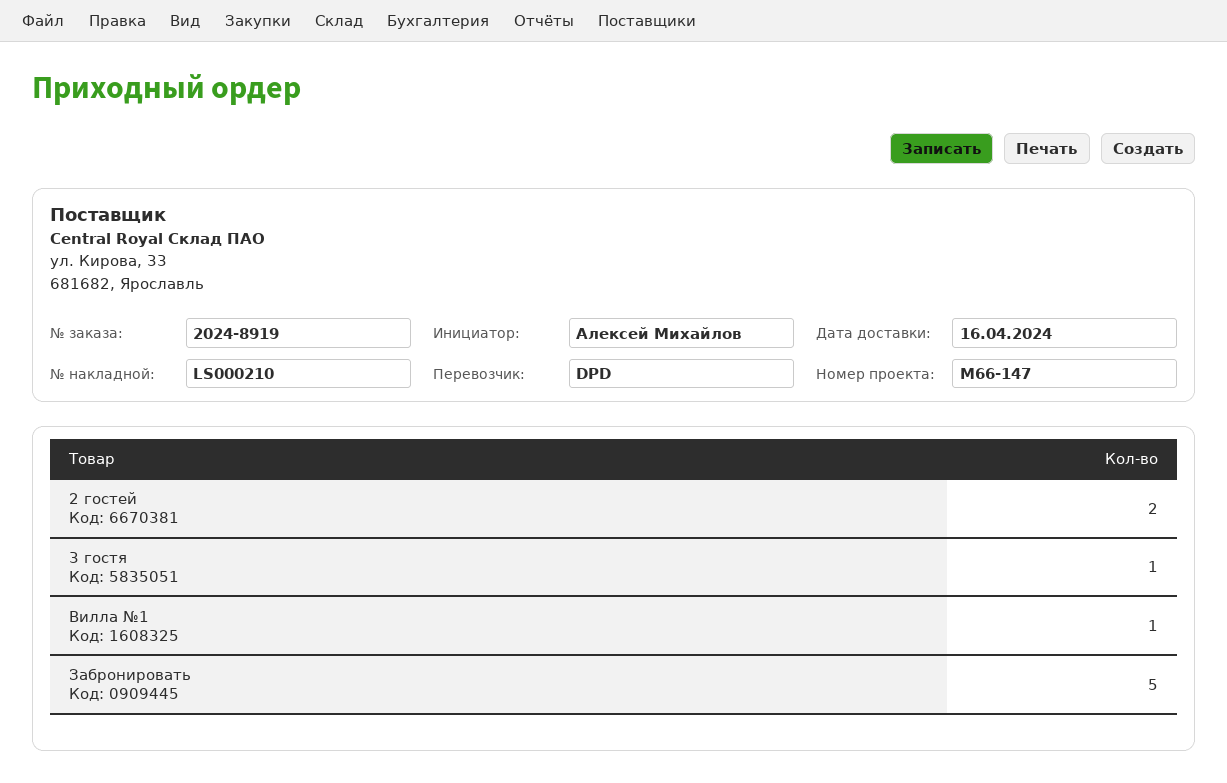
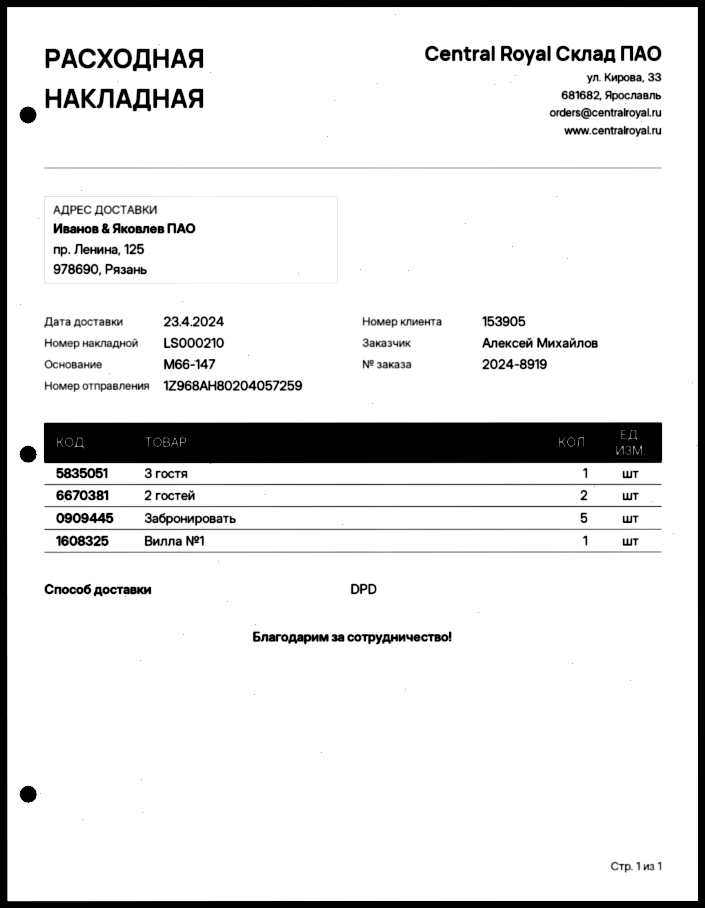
delivery date: 2024-04-16 -> 2024-04-23

